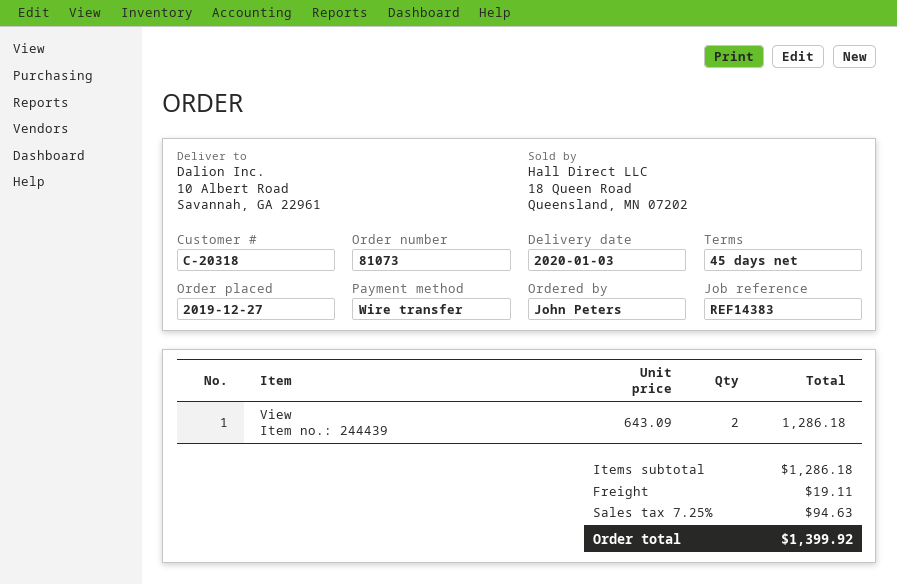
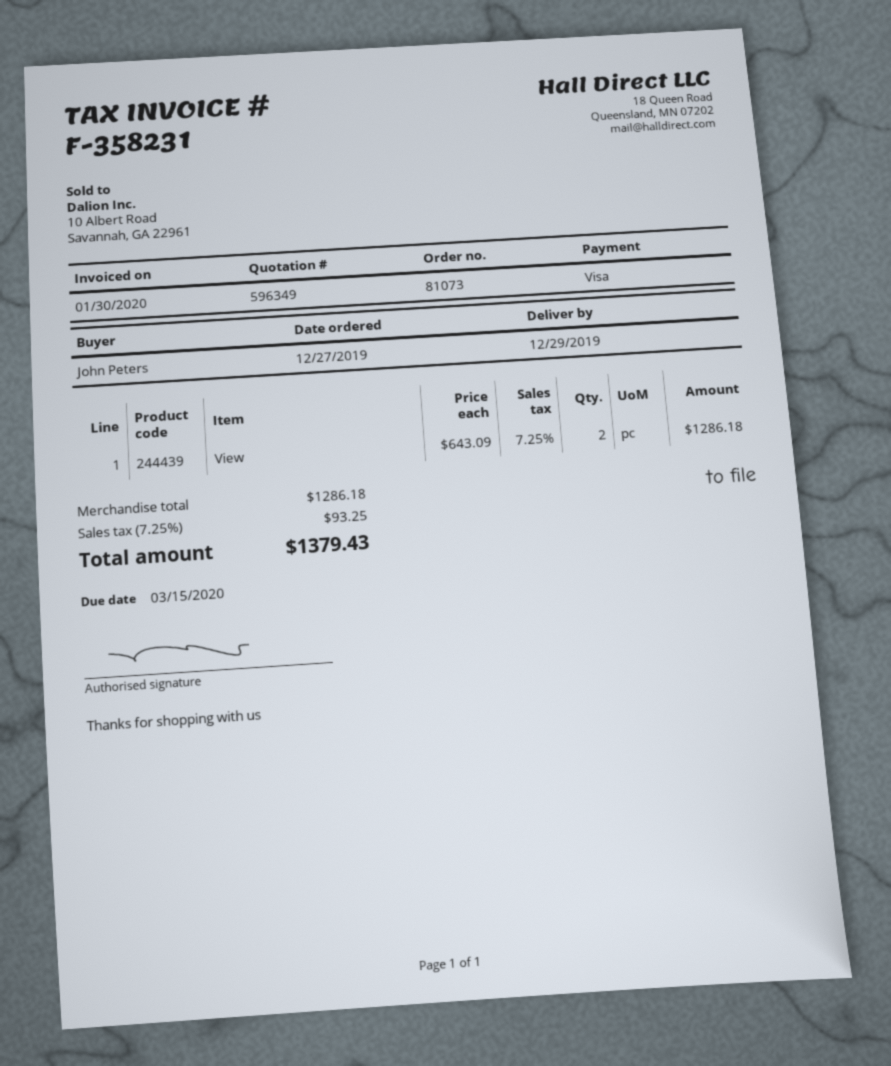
delivery date: 2020-01-03 -> 2019-12-29
payment method: bank transfer -> Visa
shipping: 19.11 -> none
tax: 7.25% = 94.63 -> 7.25% = 93.25
total: 1399.92 -> 1379.43

